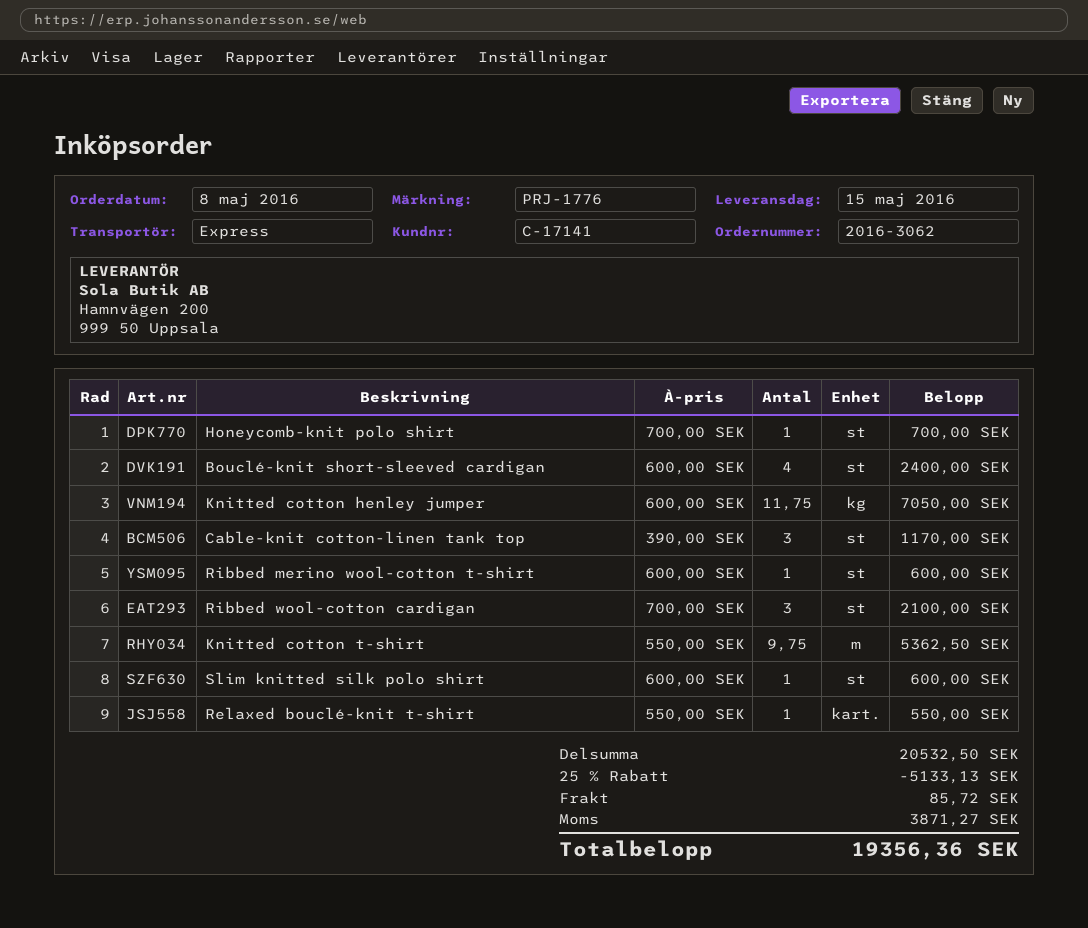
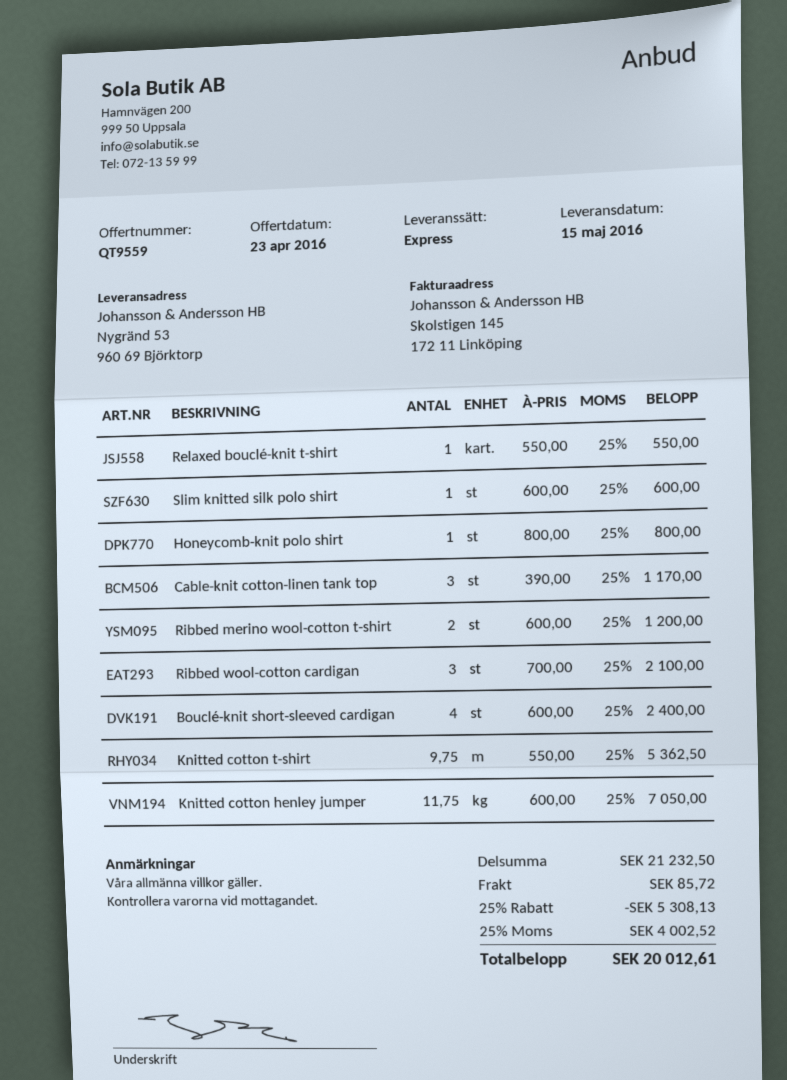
Honeycomb-knit polo shirt: 1 x 700.00 = 700.00 -> 1 x 800.00 = 800.00
Ribbed merino wool-cotton t-shirt: 1 x 600.00 = 600.00 -> 2 x 600.00 = 1200.00
subtotal: 20532.50 -> 21232.50
discount: 25% = 5133.13 -> 25% = 5308.13
tax: 3871.27 -> 4002.52
total: 19356.36 -> 20012.61

